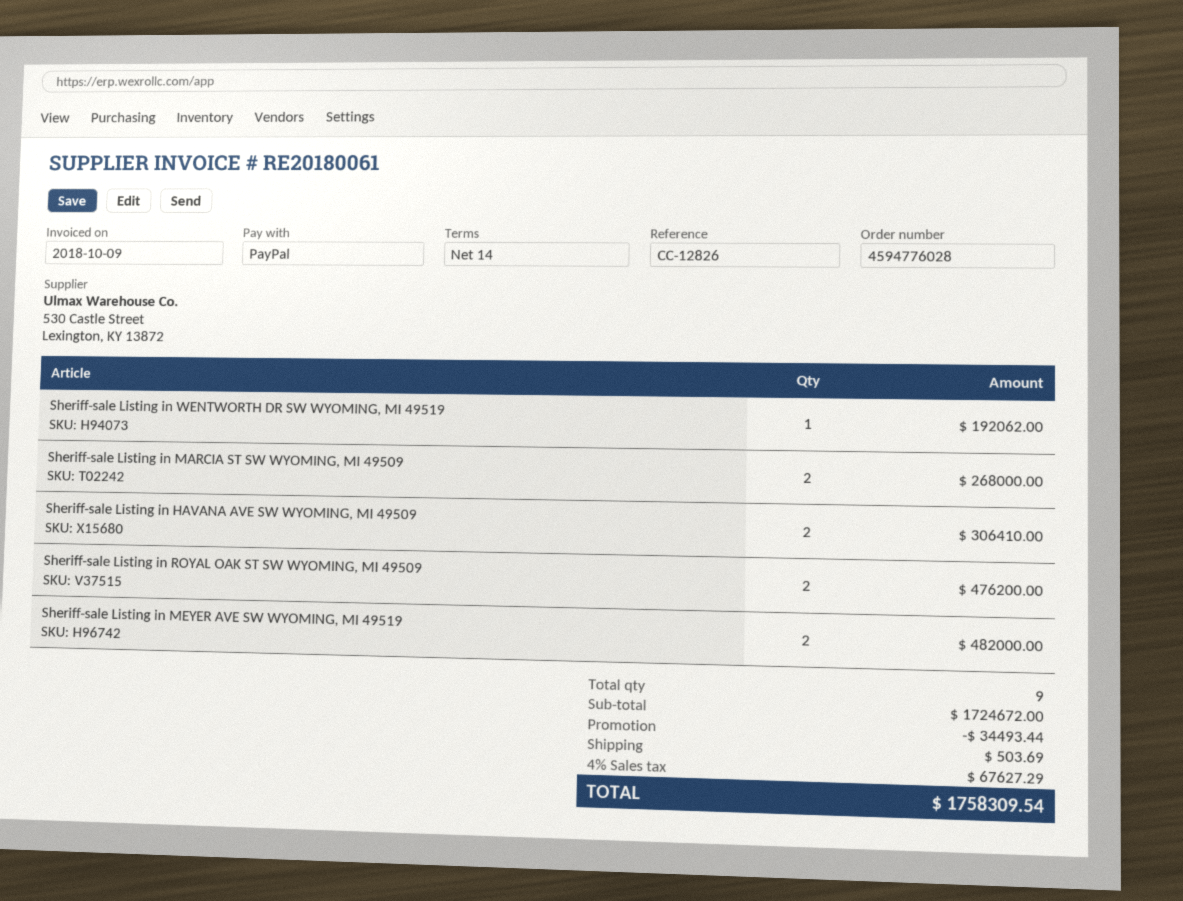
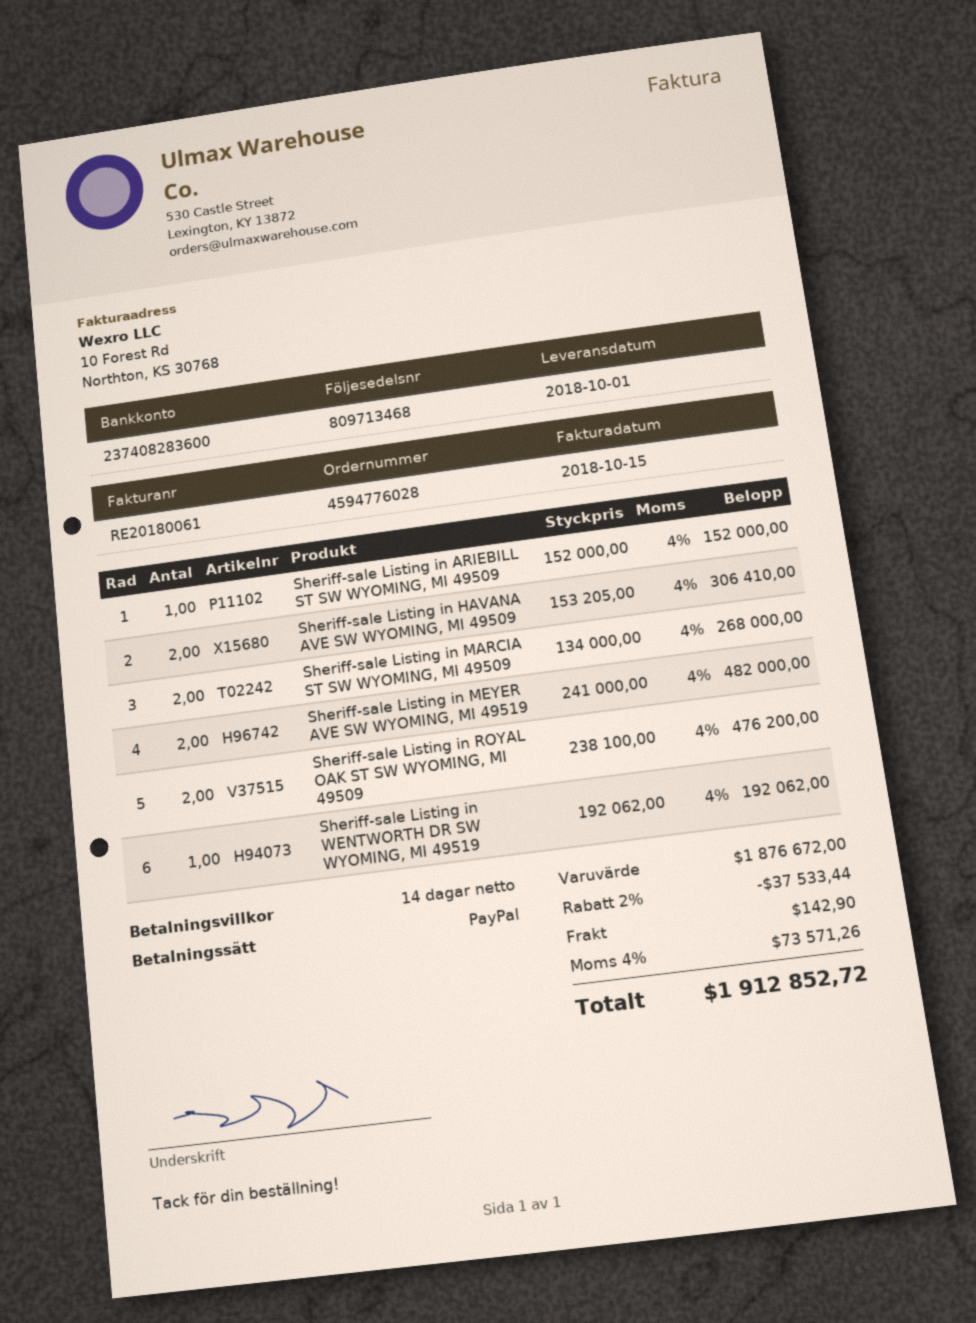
invoice date: 2018-10-09 -> 2018-10-15
Sheriff-sale Listing in ARIEBILL ST SW WYOMING, MI 49509: none -> 1 for 152000.00
subtotal: 1724672.00 -> 1876672.00
discount: 34493.44 -> 37533.44
shipping: 503.69 -> 142.90
tax: 4% = 67627.29 -> 4% = 73571.26
total: 1758309.54 -> 1912852.72

